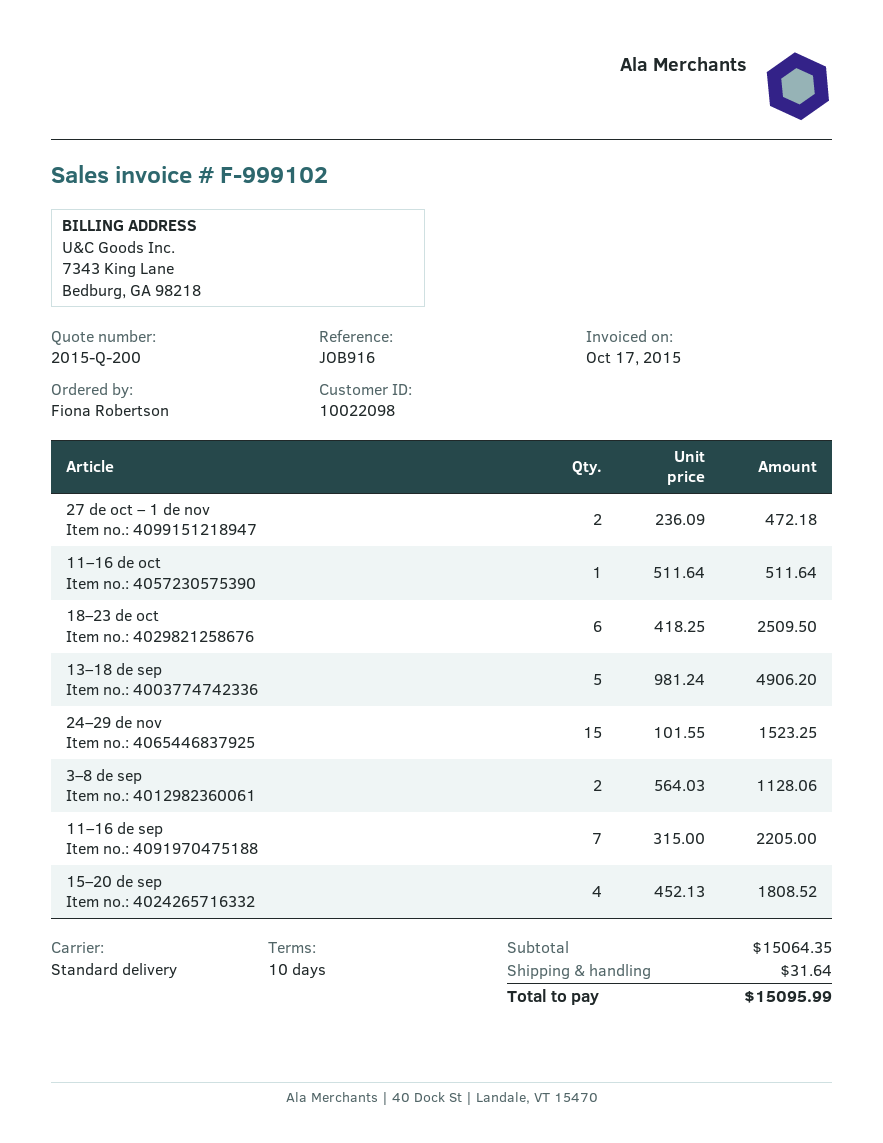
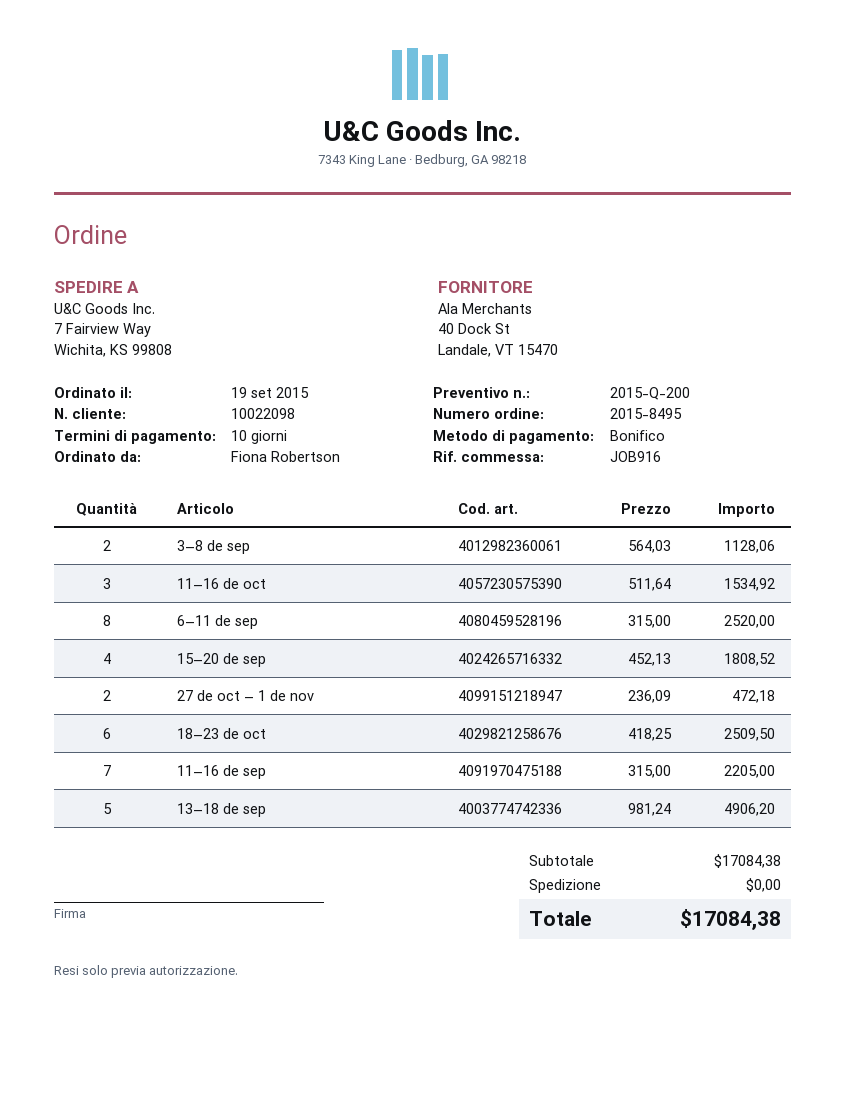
11–16 de oct: 1 x 511.64 = 511.64 -> 3 x 511.64 = 1534.92
24–29 de nov: 15 x 101.55 = 1523.25 -> none
6–11 de sep: none -> 8 x 315.00 = 2520.00
subtotal: 15064.35 -> 17084.38
shipping: 31.64 -> 0.00
total: 15095.99 -> 17084.38

